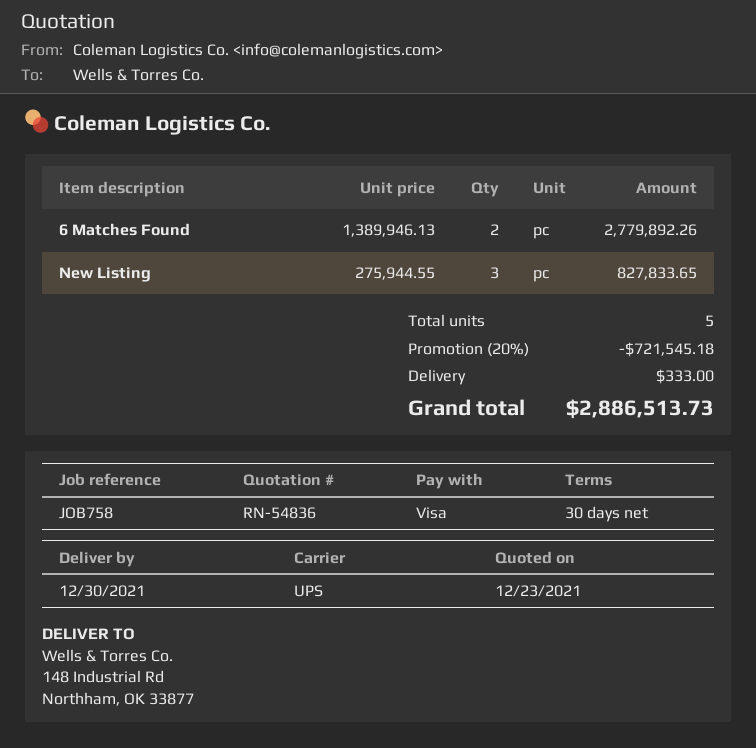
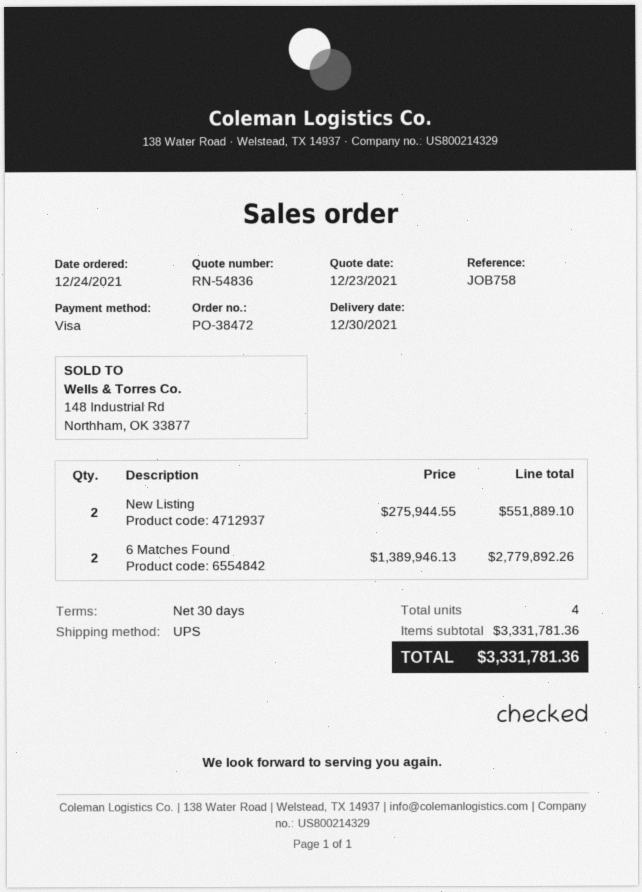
New Listing: 3 x 275944.55 = 827833.65 -> 2 x 275944.55 = 551889.10
total quantity: 5 -> 4
discount: 20% = 721545.18 -> none
shipping: 333.00 -> none
total: 2886513.73 -> 3331781.36

